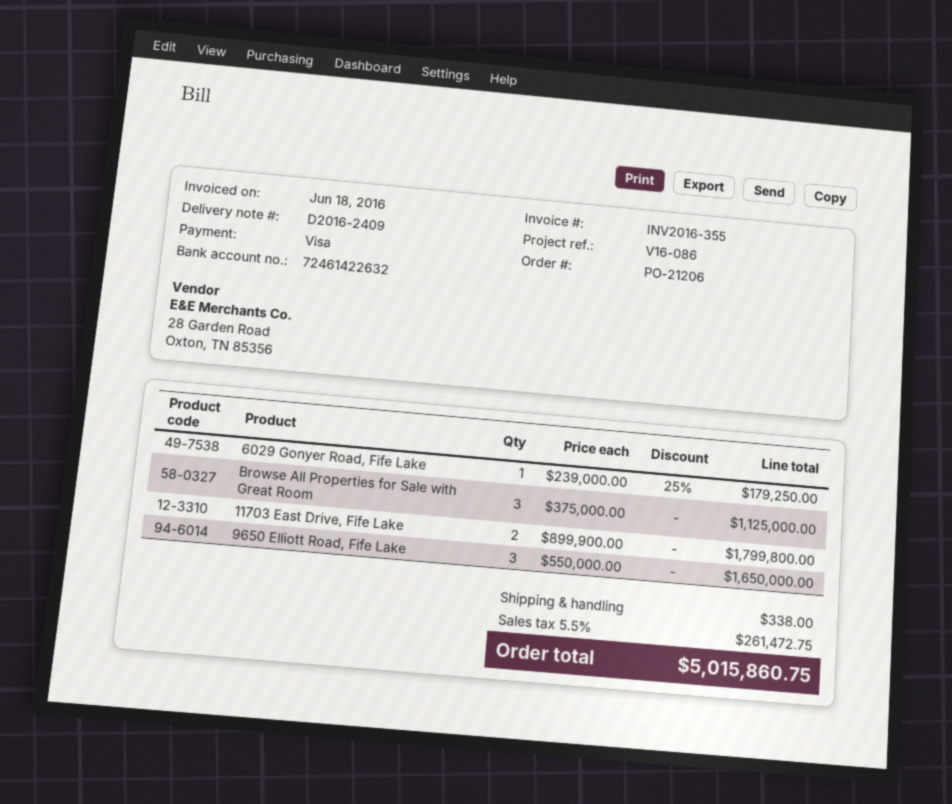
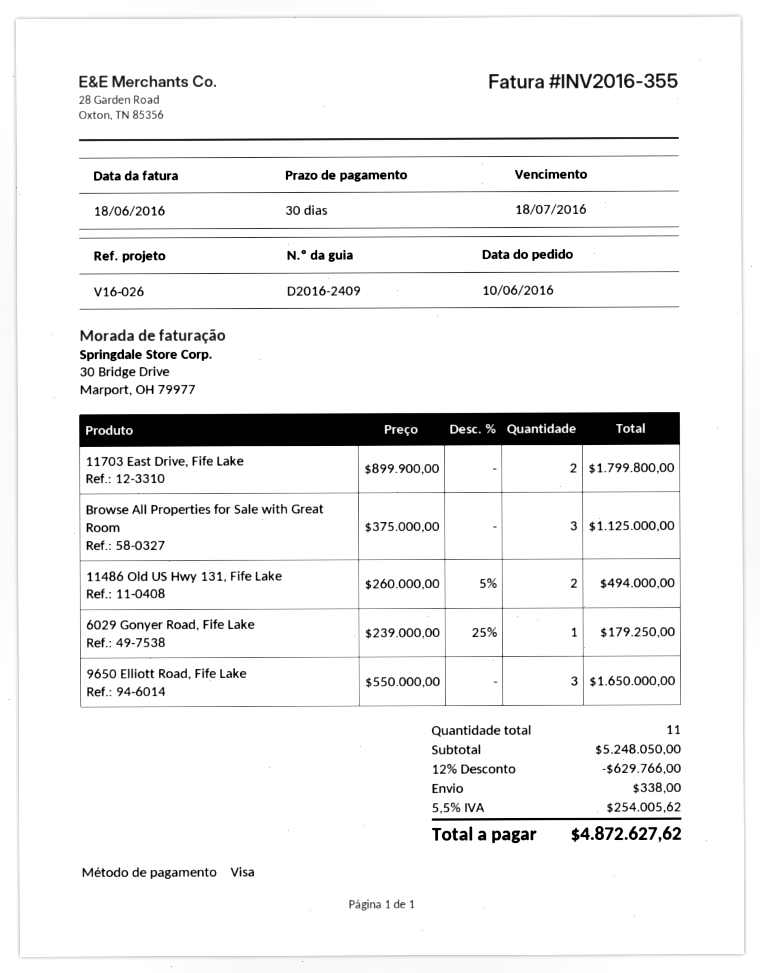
reference: V16-086 -> V16-026
11486 Old US Hwy 131, Fife Lake: none -> 2 x 260000.00 - 5% = 494000.00
discount: none -> 12% = 629766.00
tax: 5.5% = 261472.75 -> 5.5% = 254005.62
total: 5015860.75 -> 4872627.62

